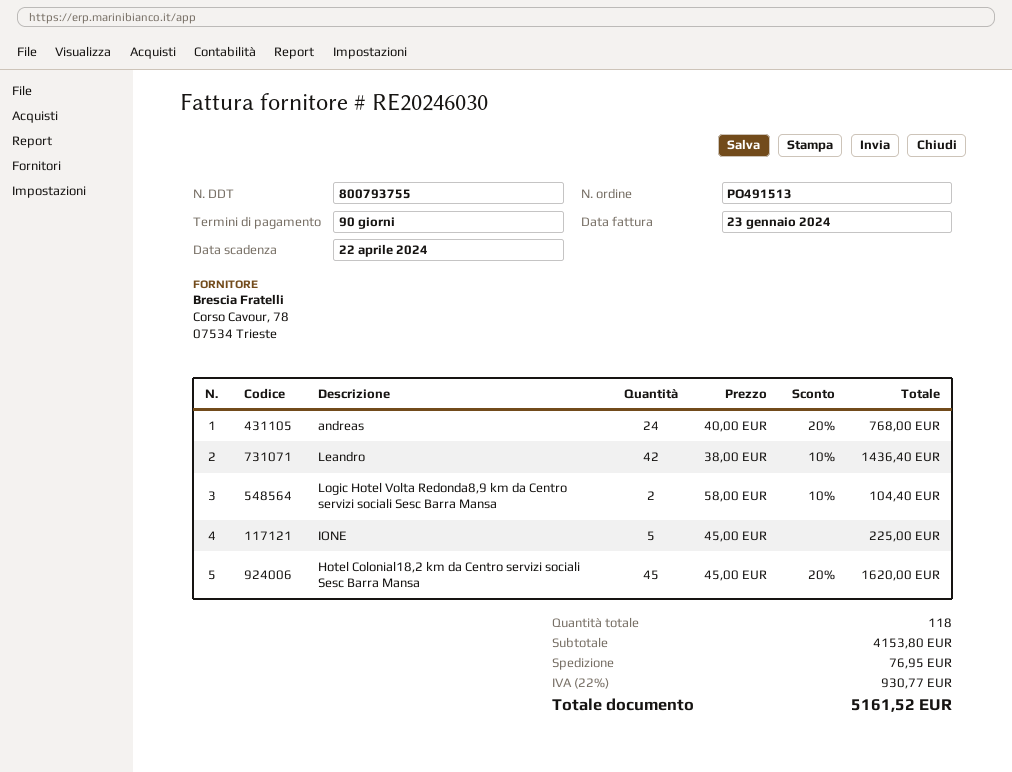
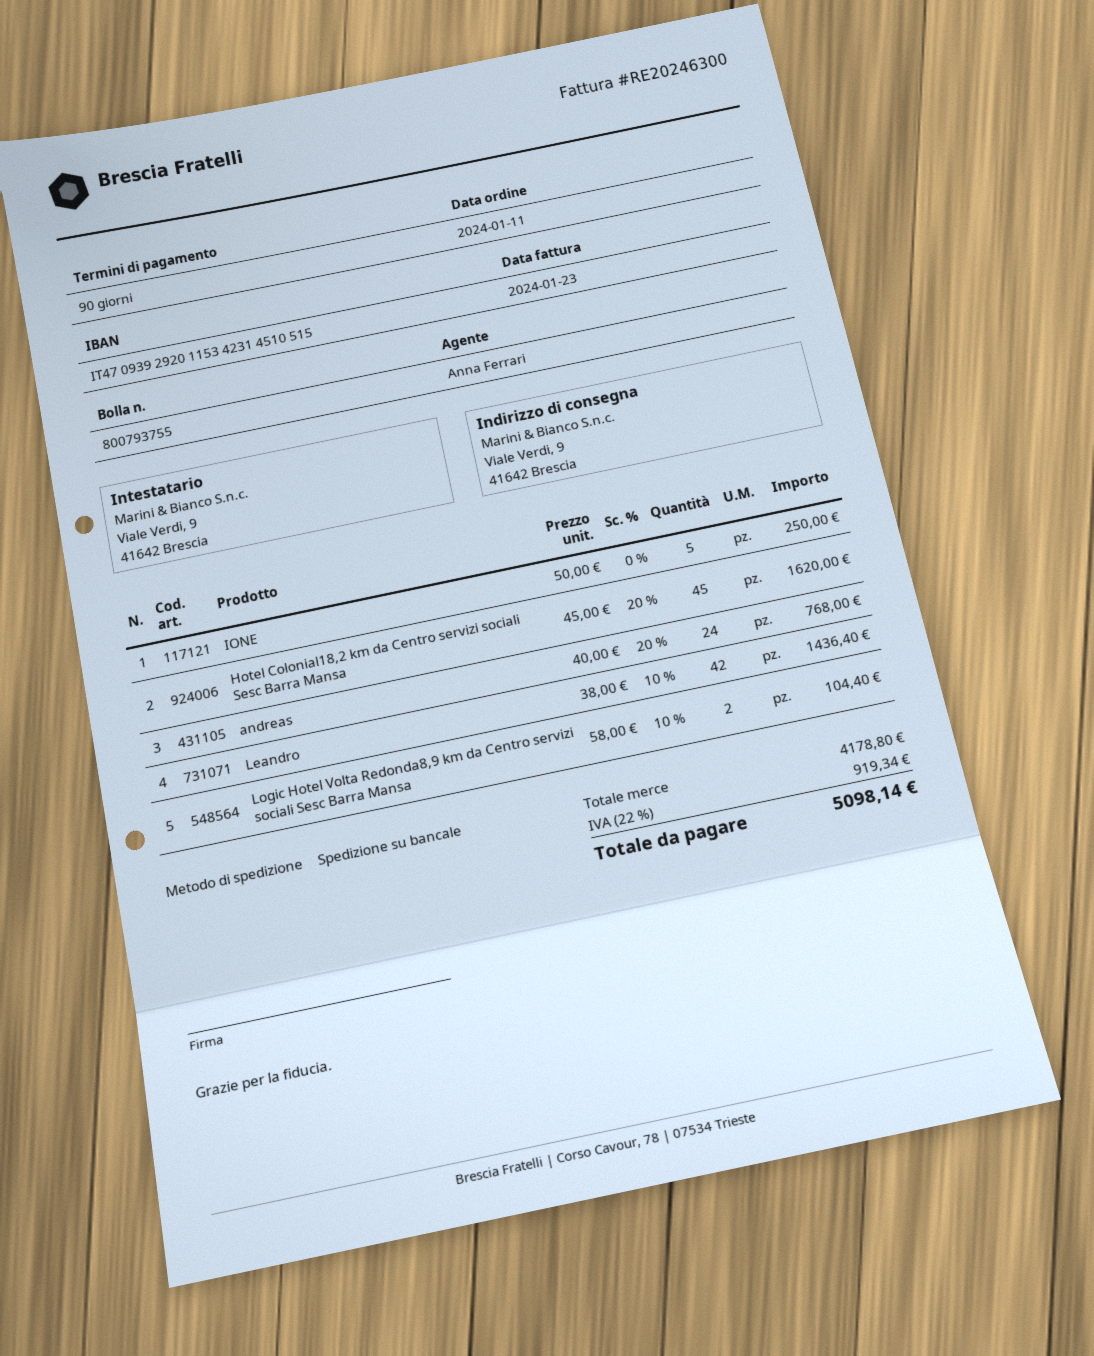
invoice number: RE20246030 -> RE20246300
IONE: 5 x 45.00 = 225.00 -> 5 x 50.00 = 250.00
subtotal: 4153.80 -> 4178.80
shipping: 76.95 -> none
tax: 22% = 930.77 -> 22% = 919.34
total: 5161.52 -> 5098.14

